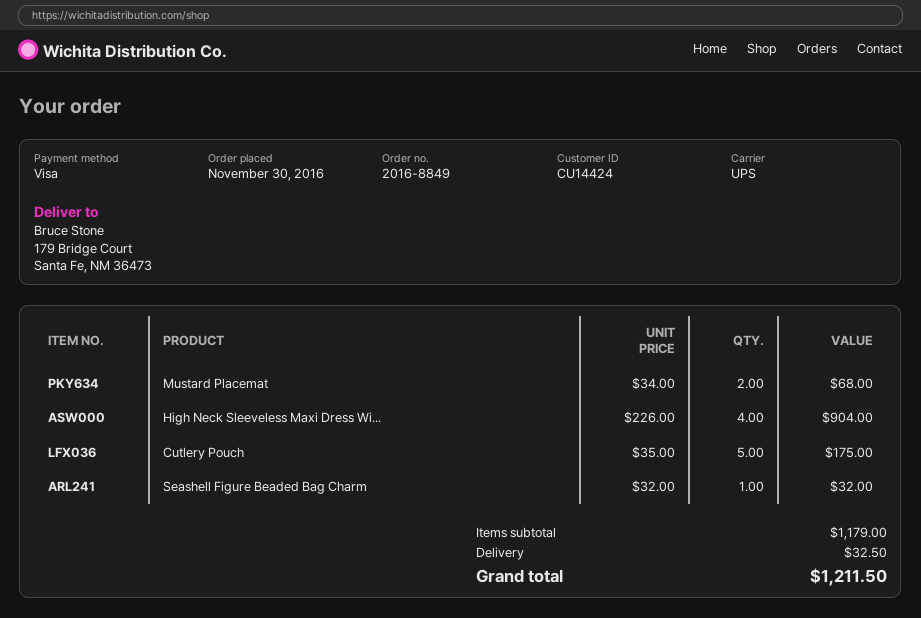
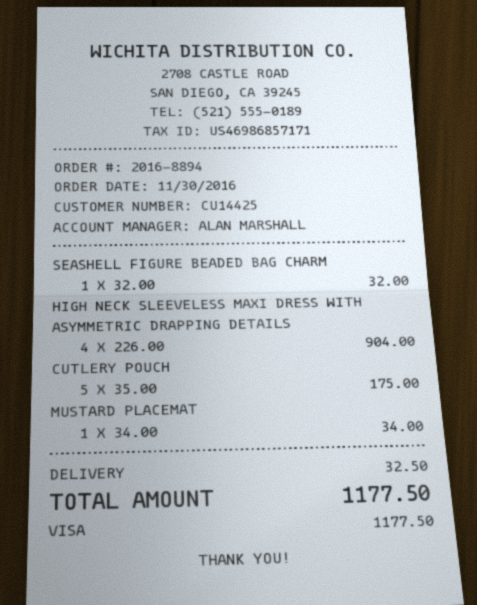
order number: 2016-8849 -> 2016-8894
customer number: CU14424 -> CU14425
Mustard Placemat: 2 x 34.00 = 68.00 -> 1 x 34.00 = 34.00
total: 1211.50 -> 1177.50

